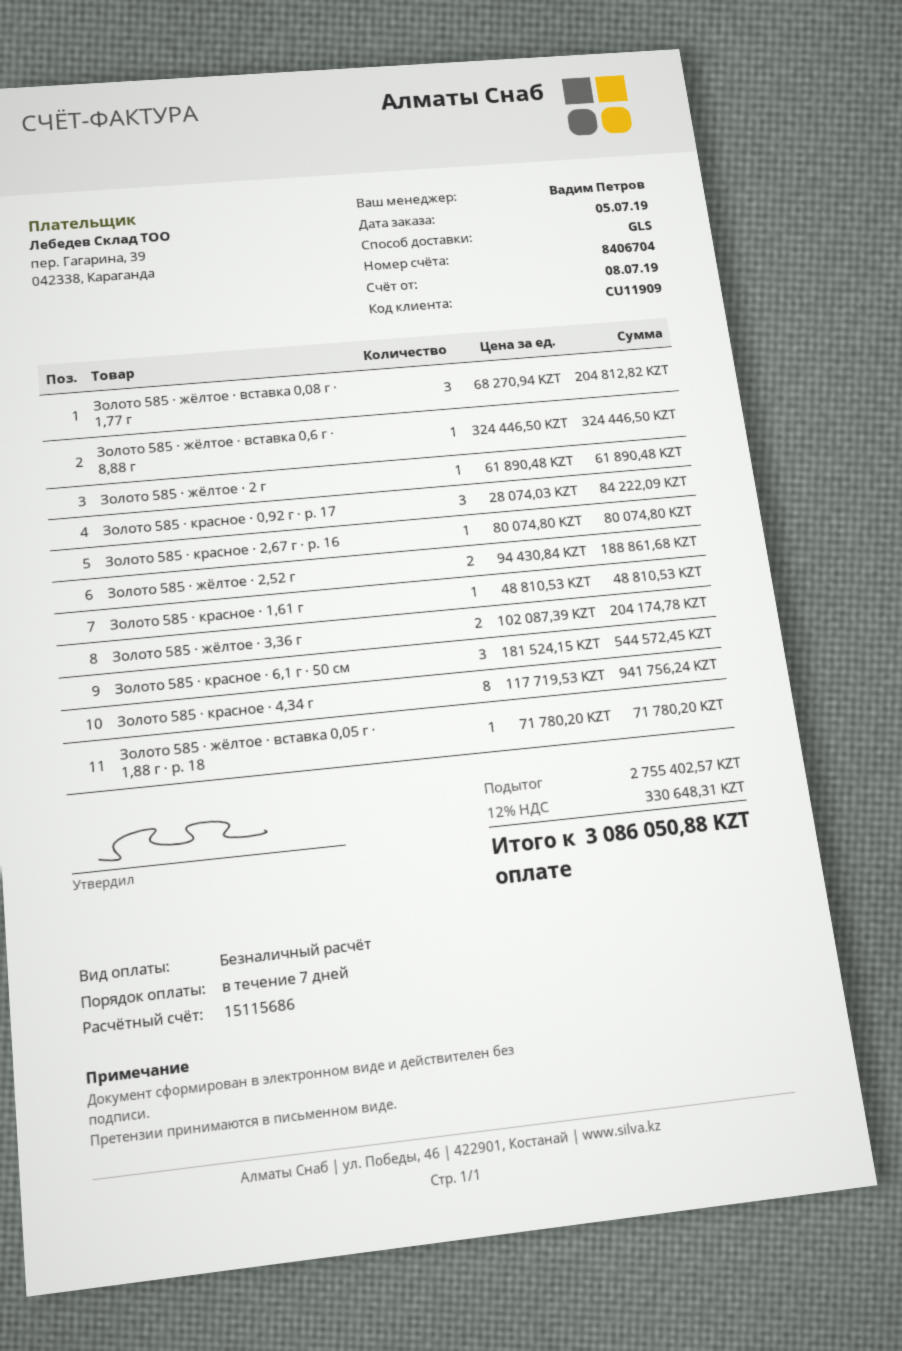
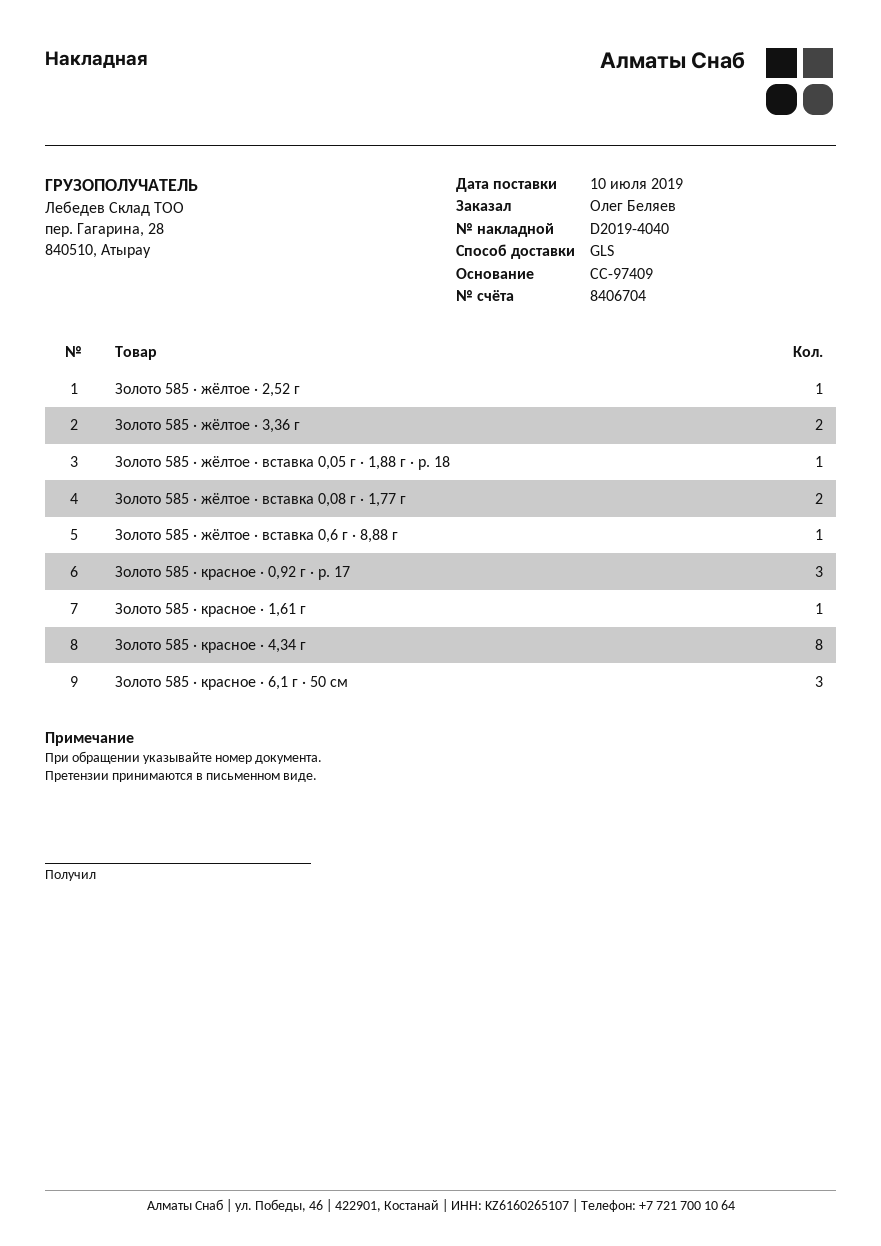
Золото 585 · жёлтое · вставка 0,08 г · 1,77 г: 3 -> 2
Золото 585 · жёлтое · 2 г: 1 -> none
Золото 585 · красное · 2,67 г · р. 16: 1 -> none
Золото 585 · жёлтое · 2,52 г: 2 -> 1

